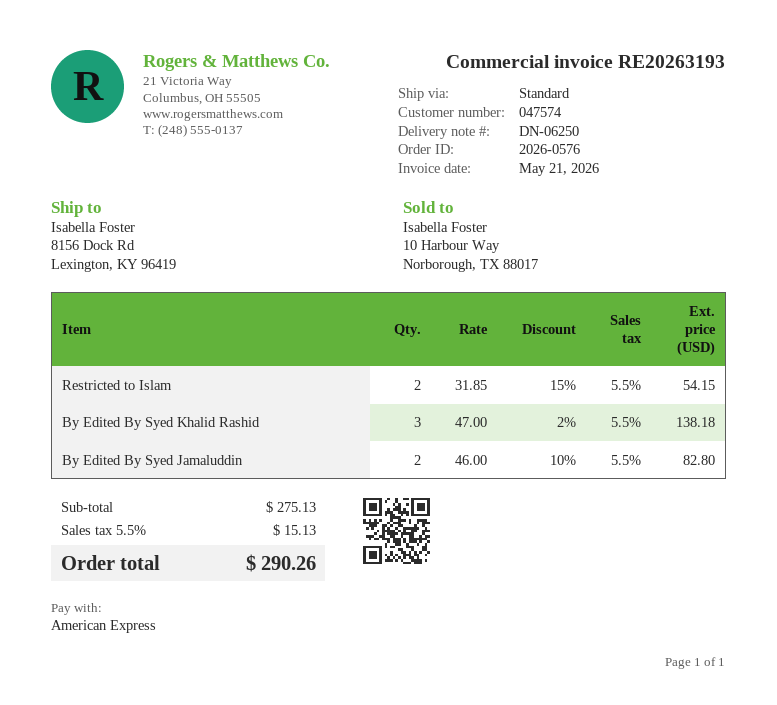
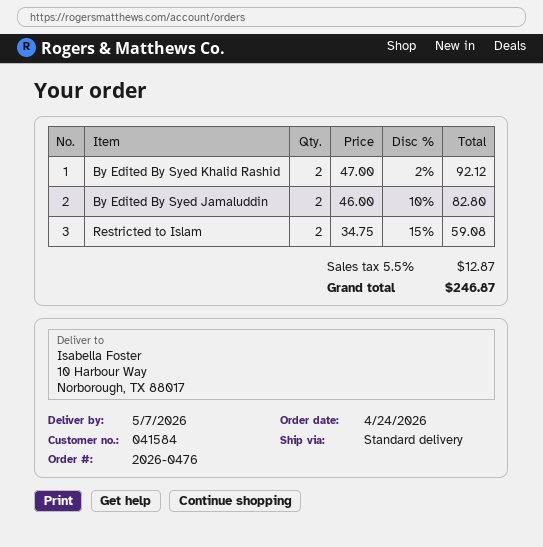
order number: 2026-0576 -> 2026-0476
customer number: 047574 -> 041584
ship to: 8156 Dock Rd, Lexington, KY 96419 -> 10 Harbour Way, Norborough, TX 88017
Restricted to Islam: 2 x 31.85 - 15% = 54.15 -> 2 x 34.75 - 15% = 59.08
By Edited By Syed Khalid Rashid: 3 x 47.00 - 2% = 138.18 -> 2 x 47.00 - 2% = 92.12
tax: 5.5% = 15.13 -> 5.5% = 12.87
total: 290.26 -> 246.87

